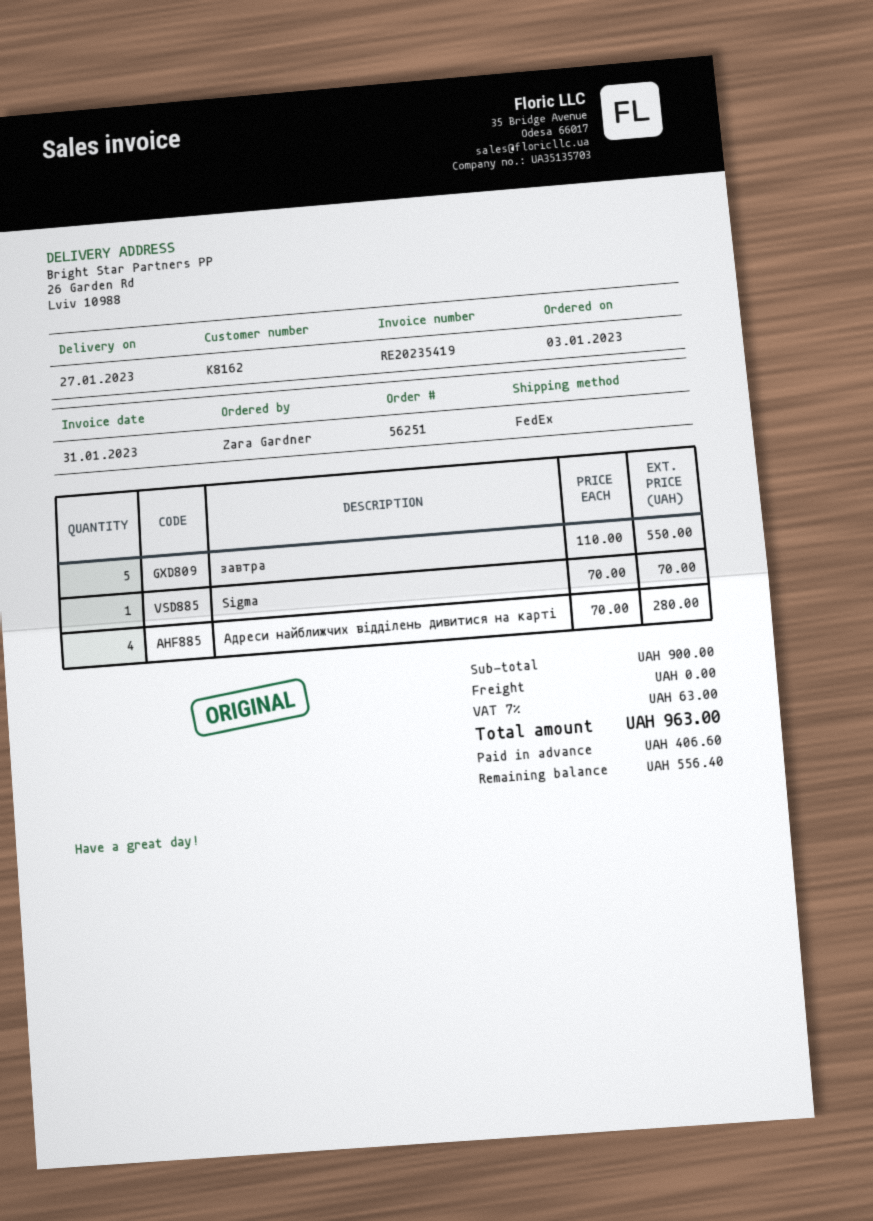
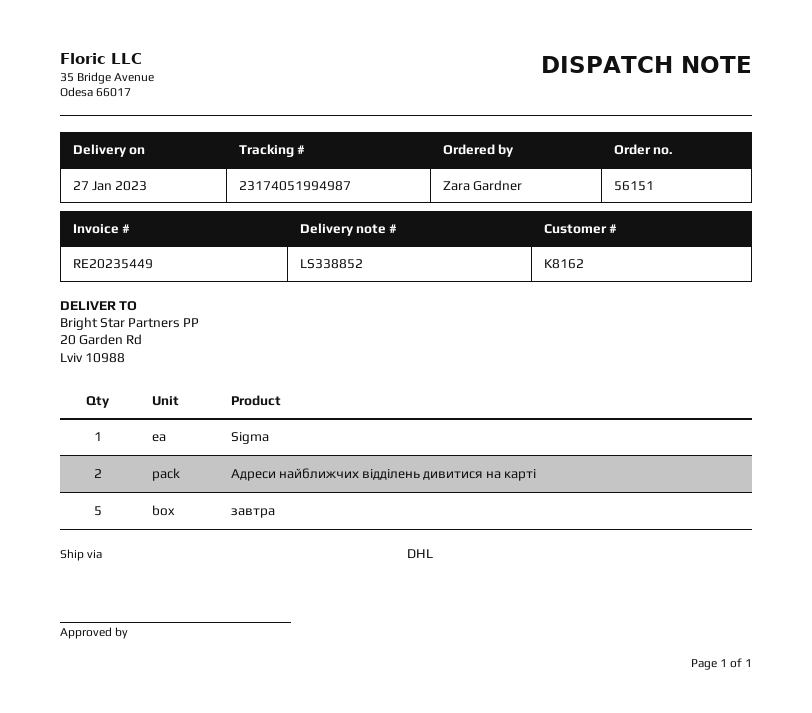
order number: 56251 -> 56151
invoice number: RE20235419 -> RE20235449
shipping method: FedEx -> DHL
ship to: 26 Garden Rd, Lviv 10988 -> 20 Garden Rd, Lviv 10988
Адреси найближчих відділень дивитися на карті: 4 -> 2

